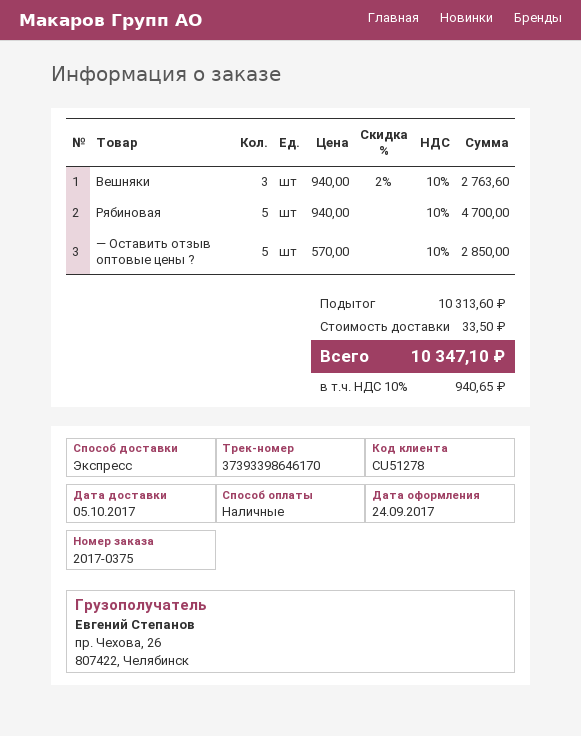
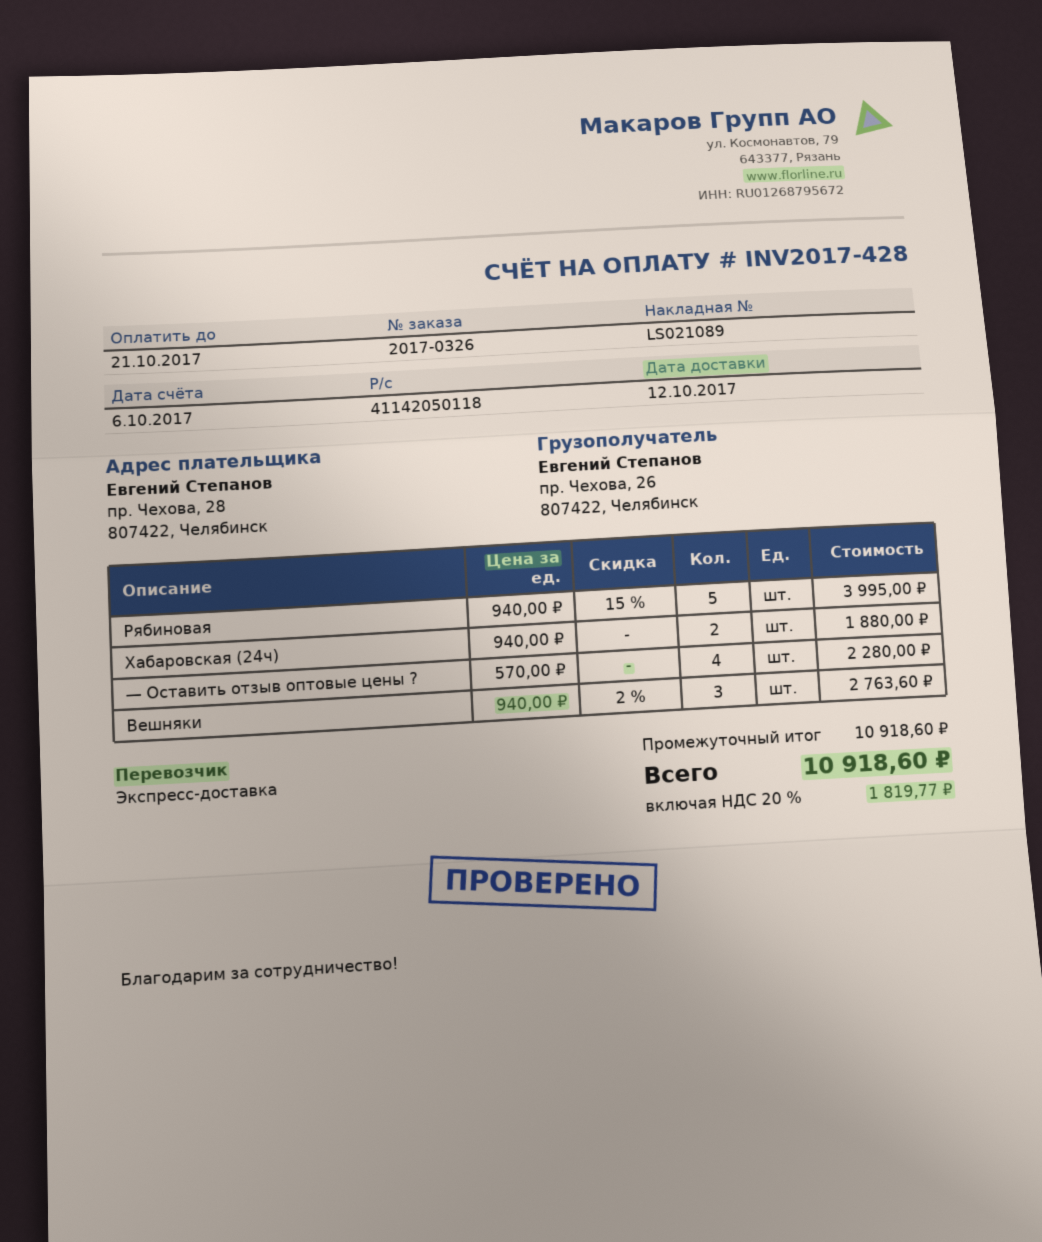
order number: 2017-0375 -> 2017-0326
delivery date: 2017-10-05 -> 2017-10-12
Рябиновая: 5 x 940.00 = 4700.00 -> 5 x 940.00 - 15% = 3995.00
— Оставить отзыв оптовые цены ?: 5 x 570.00 = 2850.00 -> 4 x 570.00 = 2280.00
Хабаровская (24ч): none -> 2 x 940.00 = 1880.00
subtotal: 10313.60 -> 10918.60
shipping: 33.50 -> none
tax: 10% = 940.65 -> 20% = 1819.77
total: 10347.10 -> 10918.60

